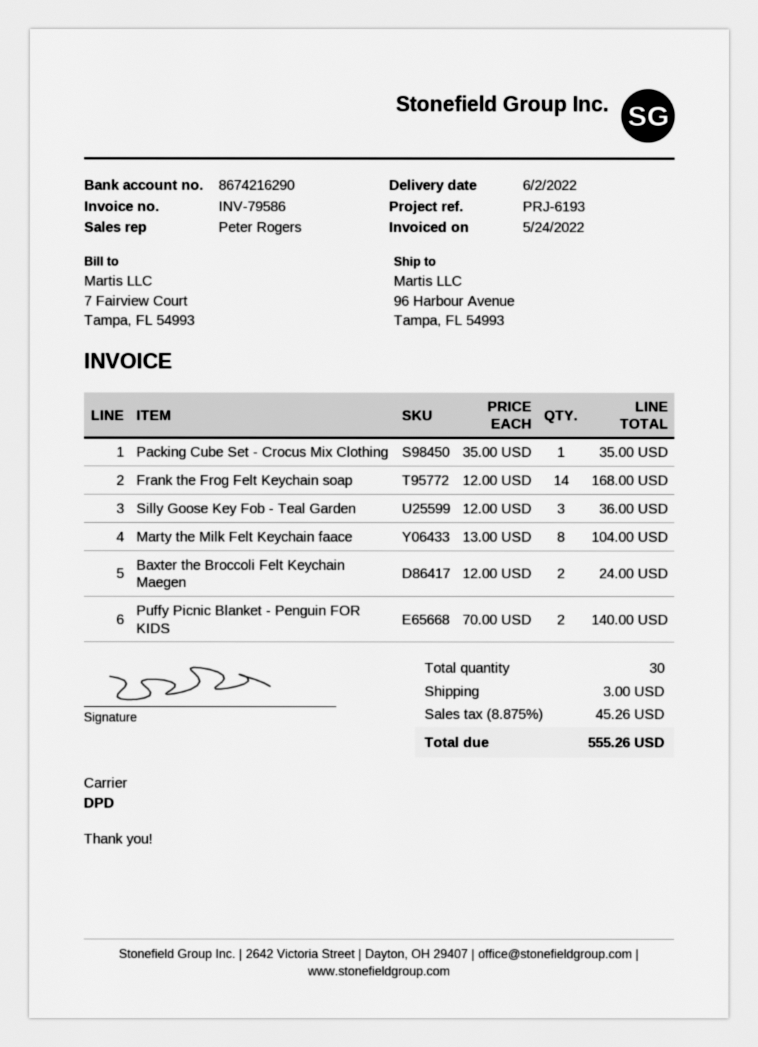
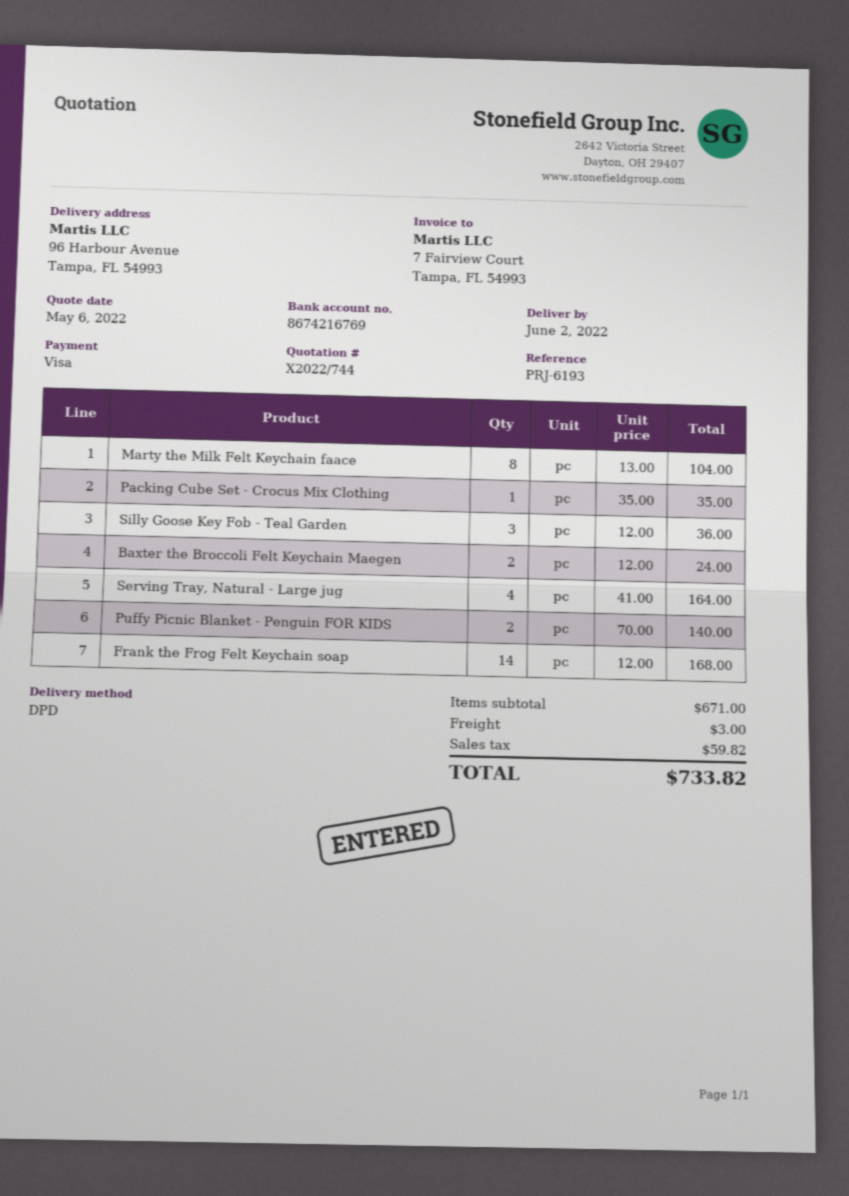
bank account: 8674216290 -> 8674216769
Serving Tray, Natural - Large jug: none -> 4 x 41.00 = 164.00
tax: 45.26 -> 59.82
total: 555.26 -> 733.82

